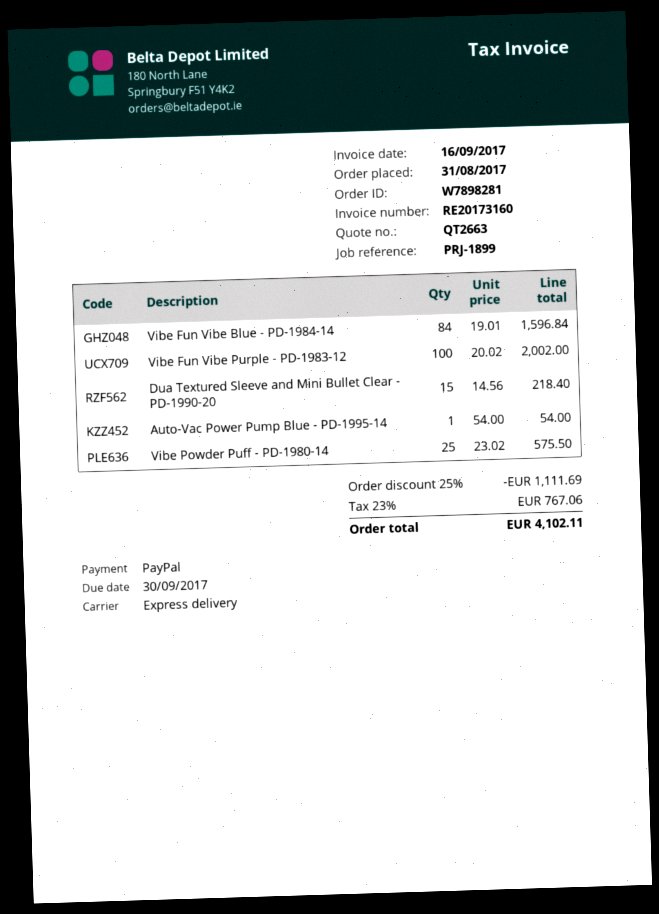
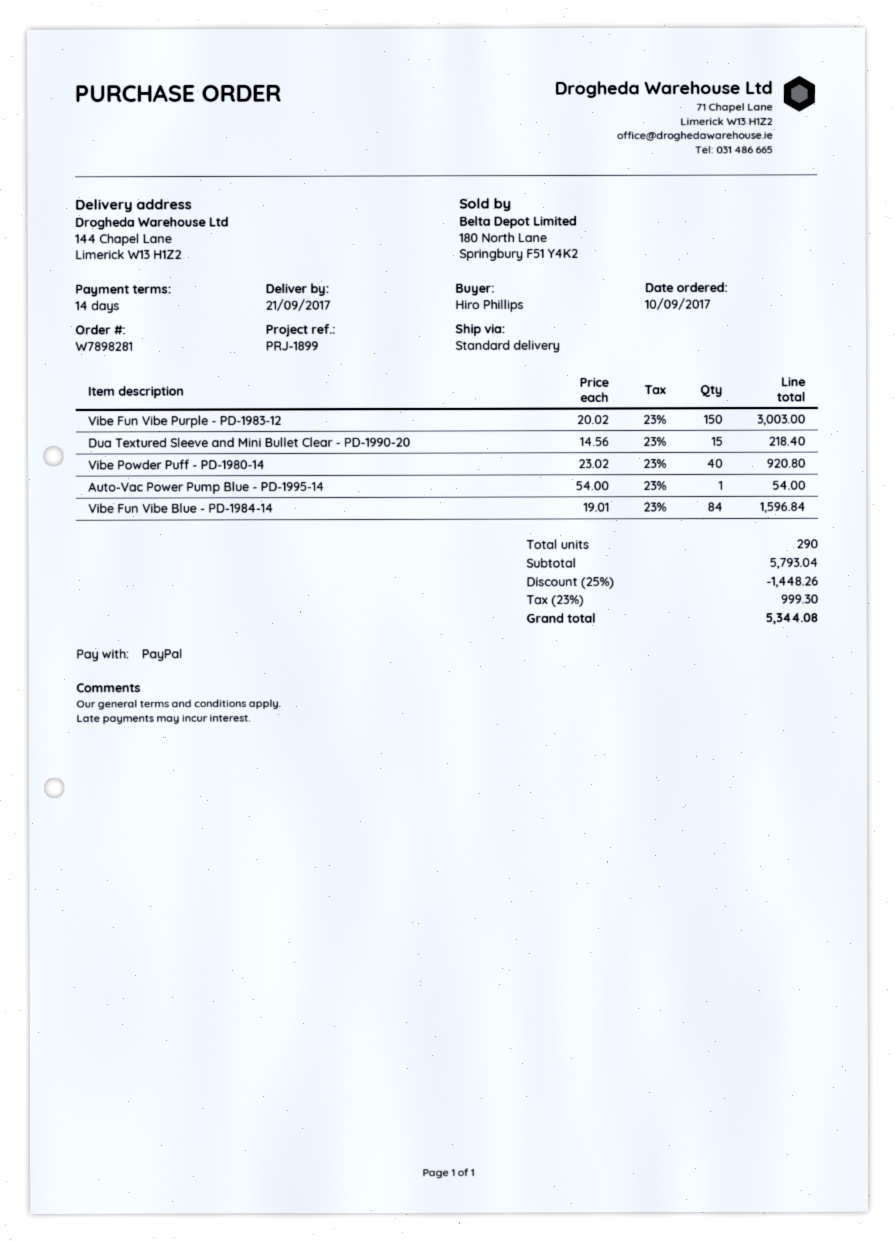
order date: 2017-08-31 -> 2017-09-10
shipping method: express -> standard
Vibe Fun Vibe Purple - PD-1983-12: 100 x 20.02 = 2002.00 -> 150 x 20.02 = 3003.00
Vibe Powder Puff - PD-1980-14: 25 x 23.02 = 575.50 -> 40 x 23.02 = 920.80
discount: 25% = 1111.69 -> 25% = 1448.26
tax: 23% = 767.06 -> 23% = 999.30
total: 4102.11 -> 5344.08

